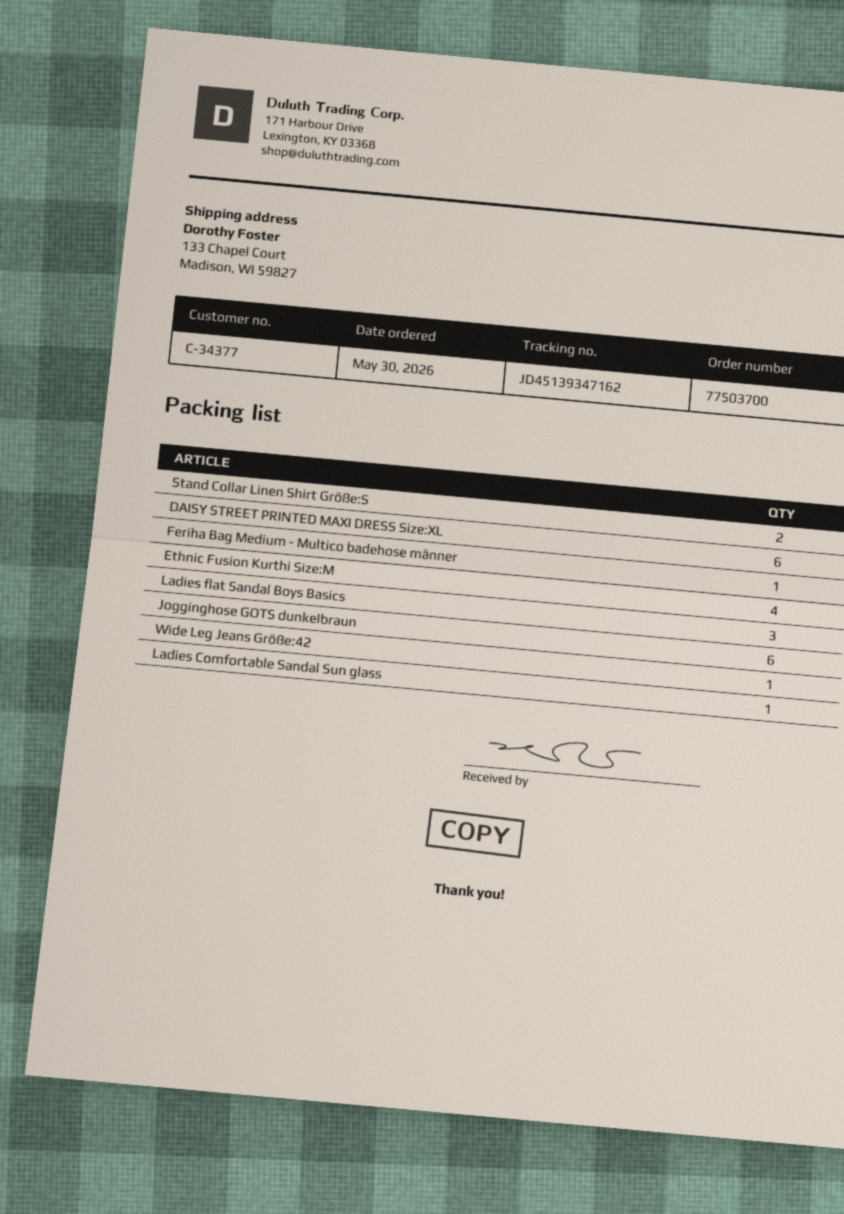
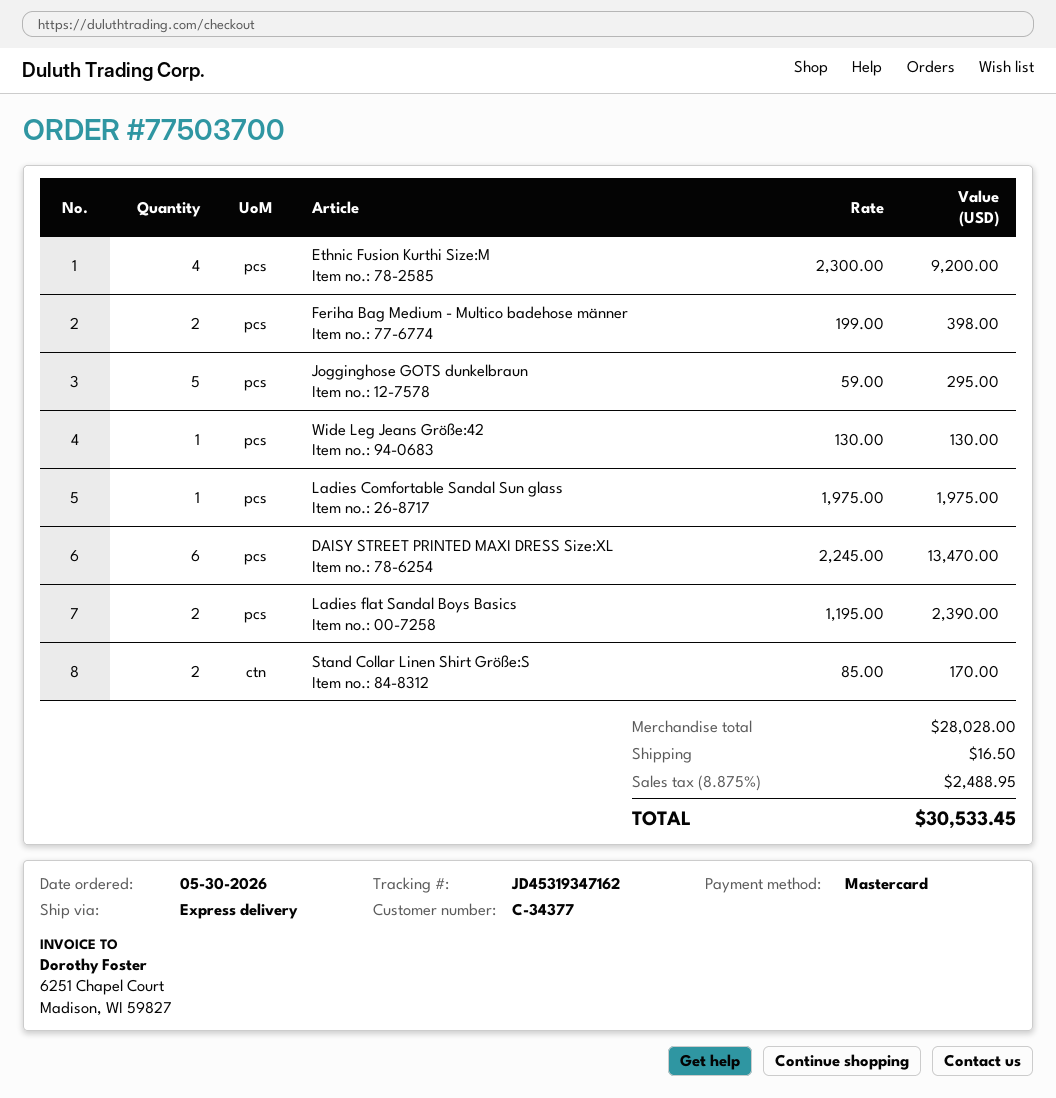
tracking number: JD45139347162 -> JD45319347162
Feriha Bag Medium - Multico badehose männer: 1 -> 2
Ladies flat Sandal Boys Basics: 3 -> 2
Jogginghose GOTS dunkelbraun: 6 -> 5

